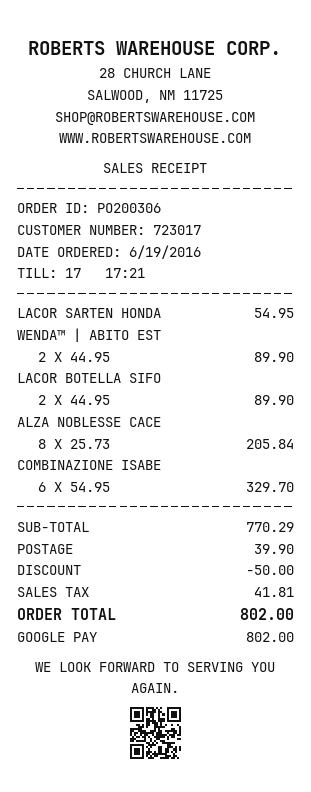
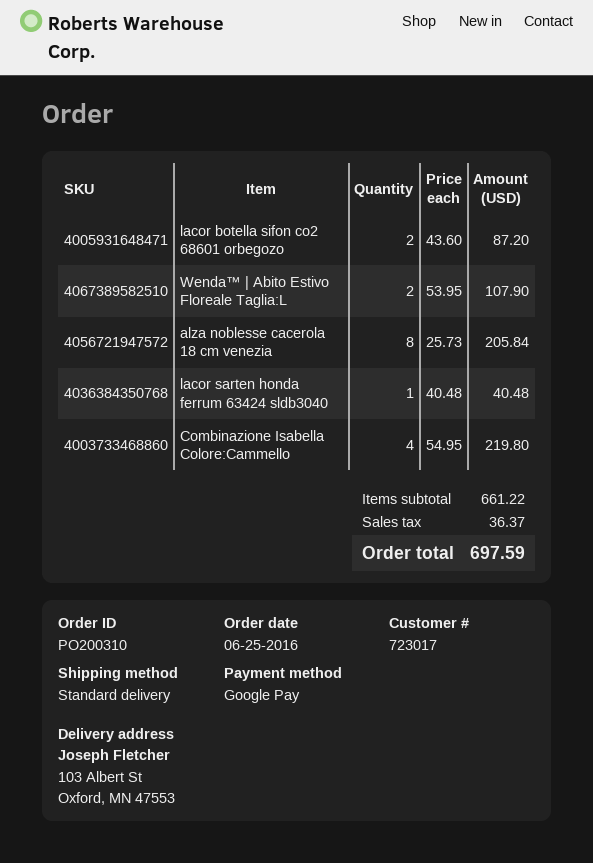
order number: PO200306 -> PO200310
order date: 2016-06-19 -> 2016-06-25
LACOR SARTEN HONDA: 1 x 54.95 = 54.95 -> 1 x 40.48 = 40.48
WENDA™ | ABITO EST: 2 x 44.95 = 89.90 -> 2 x 53.95 = 107.90
LACOR BOTELLA SIFO: 2 x 44.95 = 89.90 -> 2 x 43.60 = 87.20
COMBINAZIONE ISABE: 6 x 54.95 = 329.70 -> 4 x 54.95 = 219.80
subtotal: 770.29 -> 661.22
discount: 50.00 -> none
shipping: 39.90 -> none
tax: 41.81 -> 36.37
total: 802.00 -> 697.59

